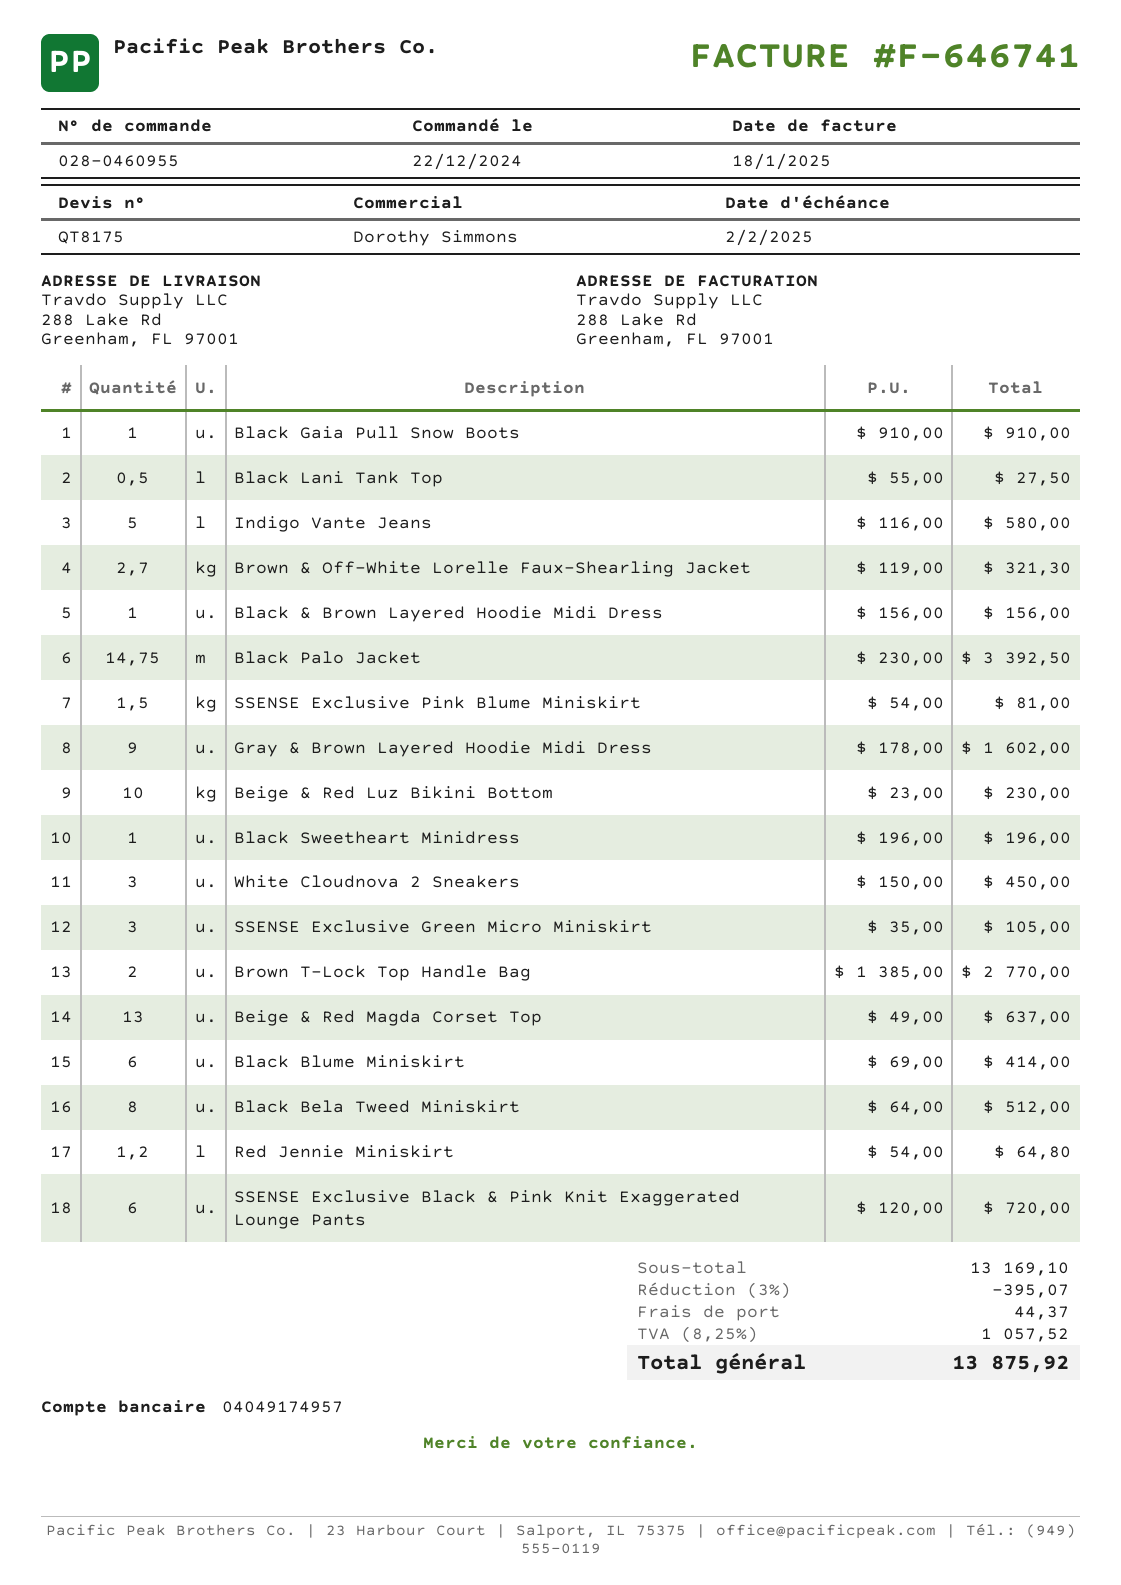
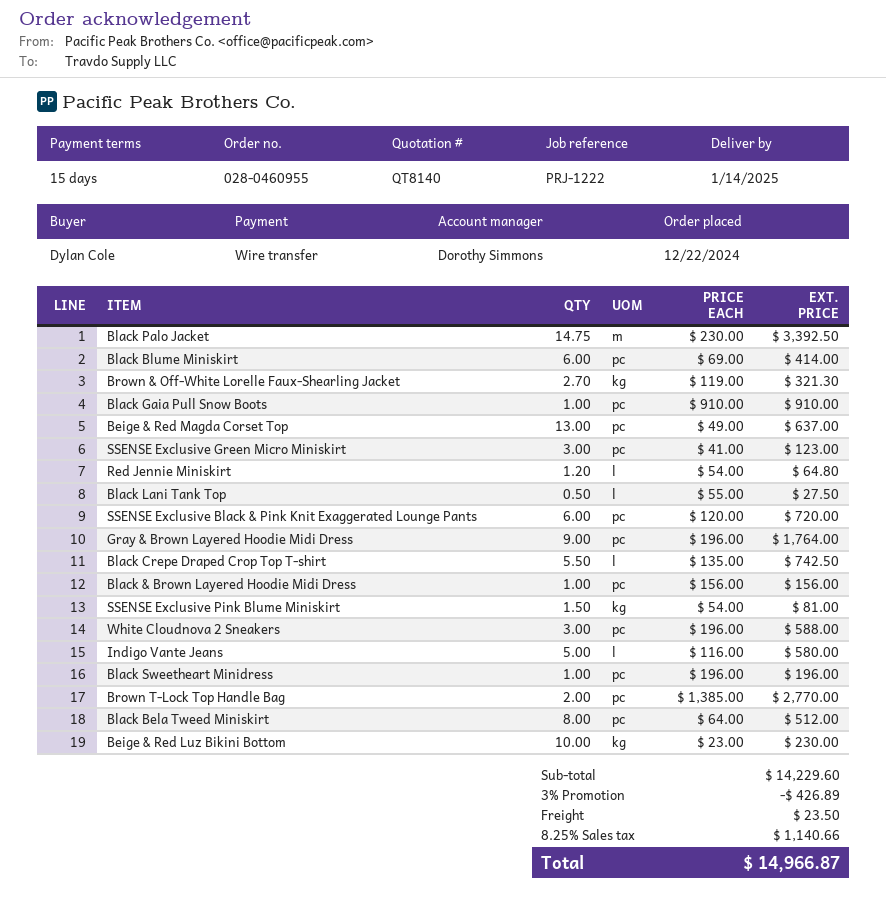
quote number: QT8175 -> QT8140
Gray & Brown Layered Hoodie Midi Dress: 9 x 178.00 = 1602.00 -> 9 x 196.00 = 1764.00
White Cloudnova 2 Sneakers: 3 x 150.00 = 450.00 -> 3 x 196.00 = 588.00
SSENSE Exclusive Green Micro Miniskirt: 3 x 35.00 = 105.00 -> 3 x 41.00 = 123.00
Black Crepe Draped Crop Top T-shirt: none -> 5.5 x 135.00 = 742.50
subtotal: 13169.10 -> 14229.60
discount: 3% = 395.07 -> 3% = 426.89
shipping: 44.37 -> 23.50
tax: 8.25% = 1057.52 -> 8.25% = 1140.66
total: 13875.92 -> 14966.87

